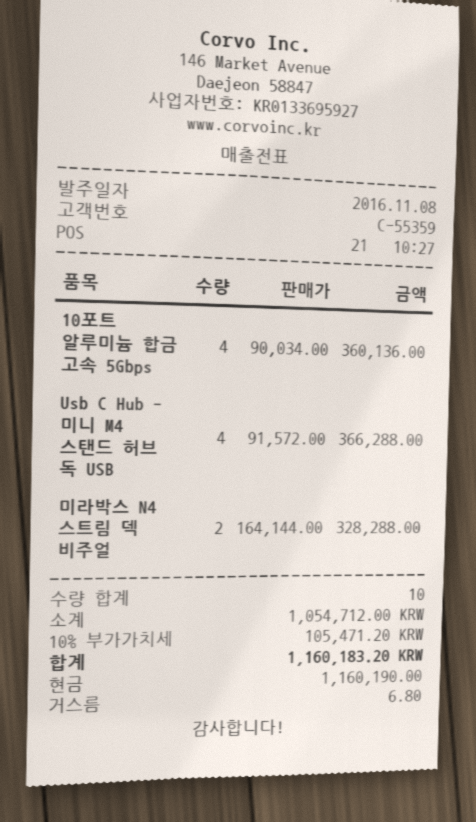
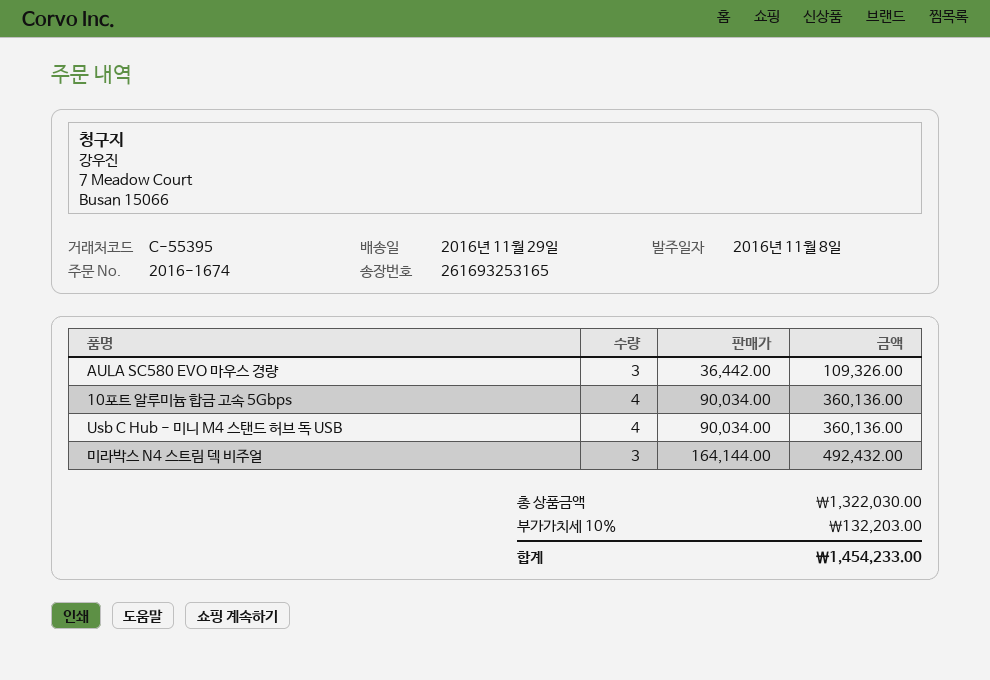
customer number: C-55359 -> C-55395
Usb C Hub - 미니 M4 스탠드 허브 독 USB: 4 x 91572.00 = 366288.00 -> 4 x 90034.00 = 360136.00
미라박스 N4 스트림 덱 비주얼: 2 x 164144.00 = 328288.00 -> 3 x 164144.00 = 492432.00
AULA SC580 EVO 마우스 경량: none -> 3 x 36442.00 = 109326.00
subtotal: 1054712.00 -> 1322030.00
tax: 10% = 105471.20 -> 10% = 132203.00
total: 1160183.20 -> 1454233.00

